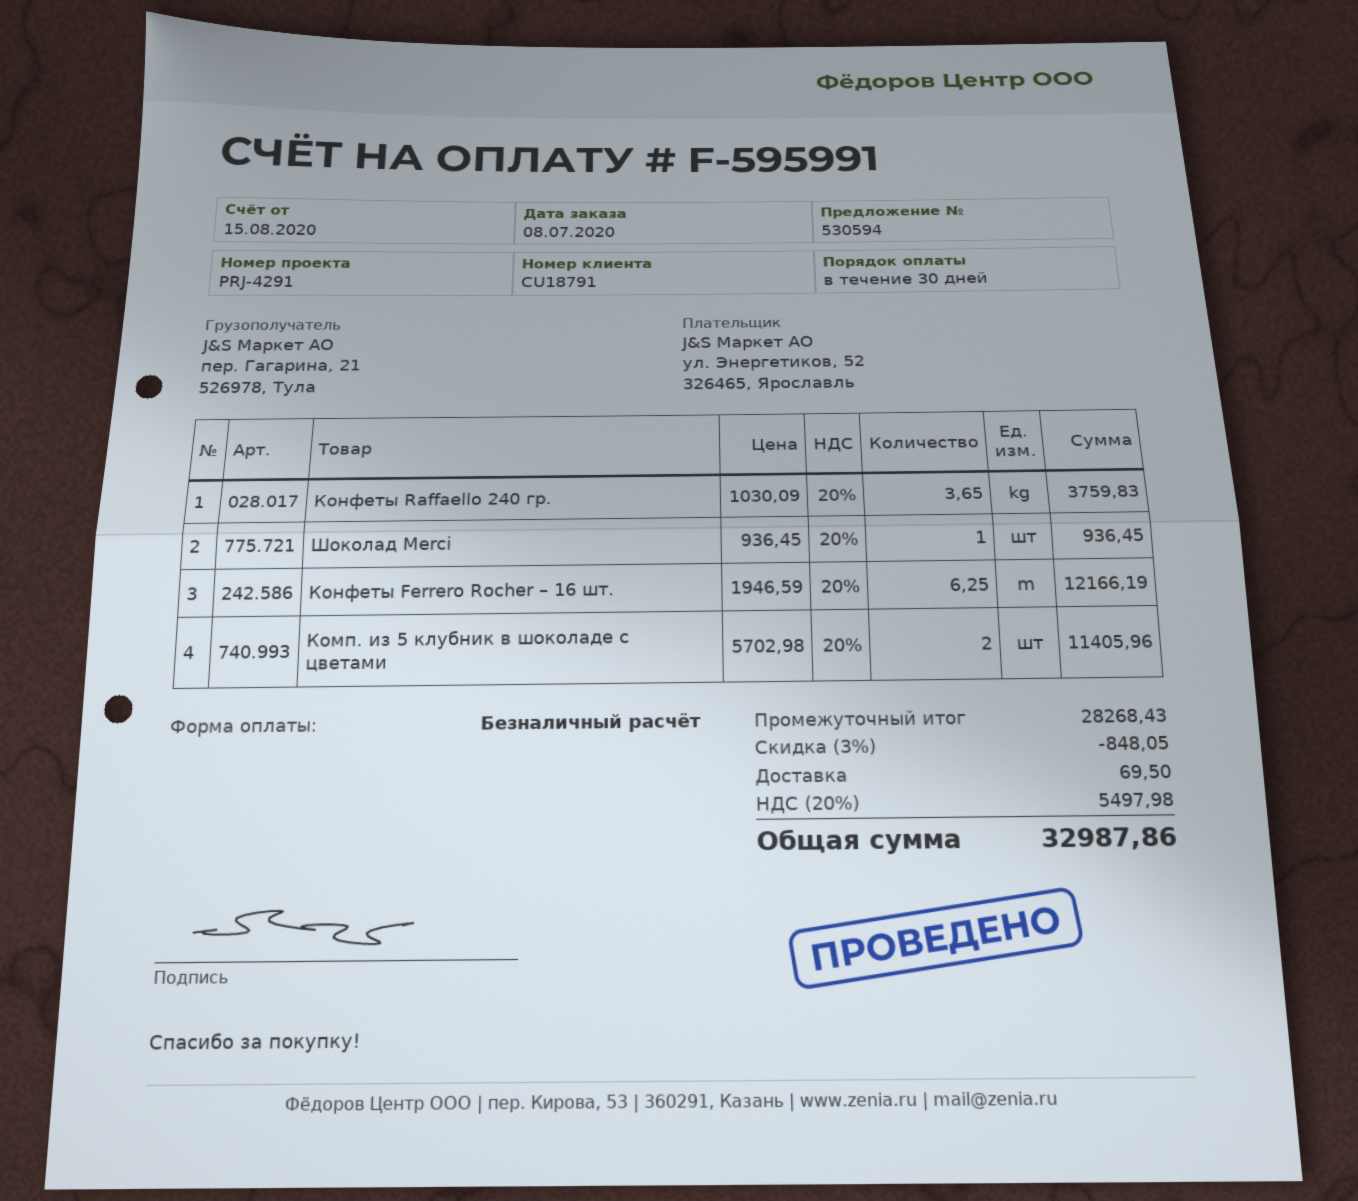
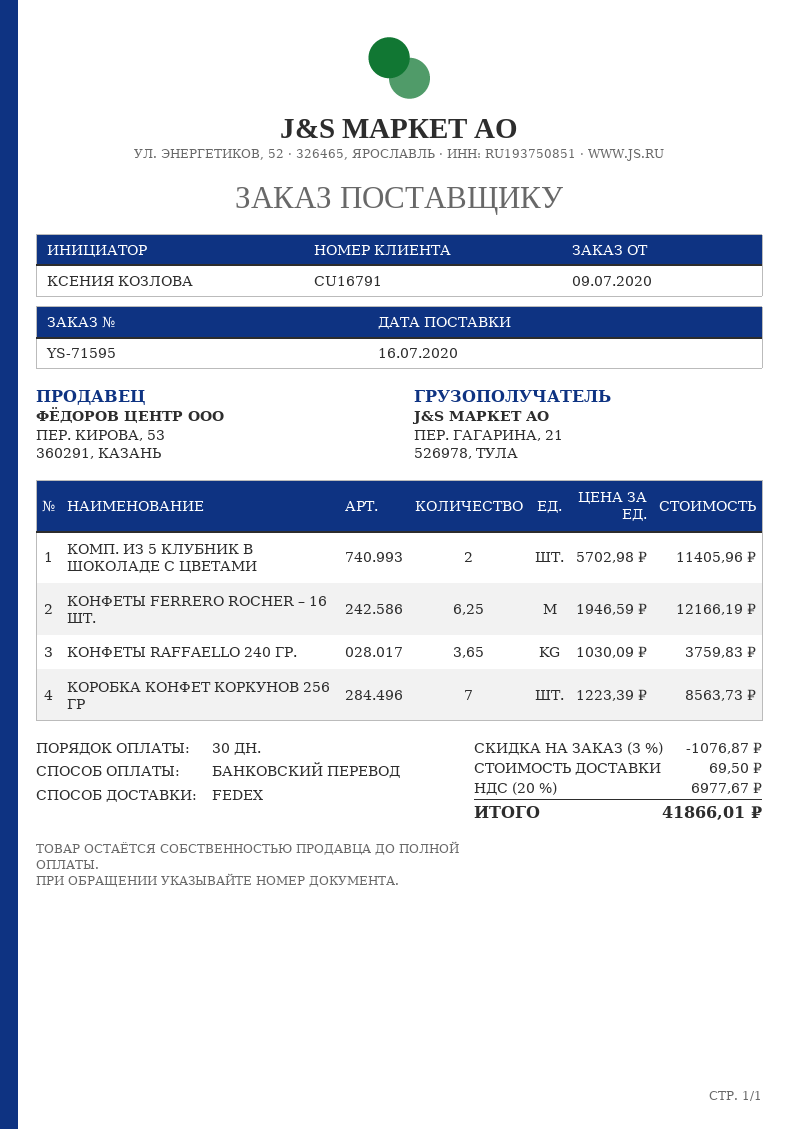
order date: 2020-07-08 -> 2020-07-09
customer number: CU18791 -> CU16791
Шоколад Merci: 1 x 936.45 = 936.45 -> none
КОРОБКА КОНФЕТ КОРКУНОВ 256 ГР: none -> 7 x 1223.39 = 8563.73
discount: 3% = 848.05 -> 3% = 1076.87
tax: 20% = 5497.98 -> 20% = 6977.67
total: 32987.86 -> 41866.01

